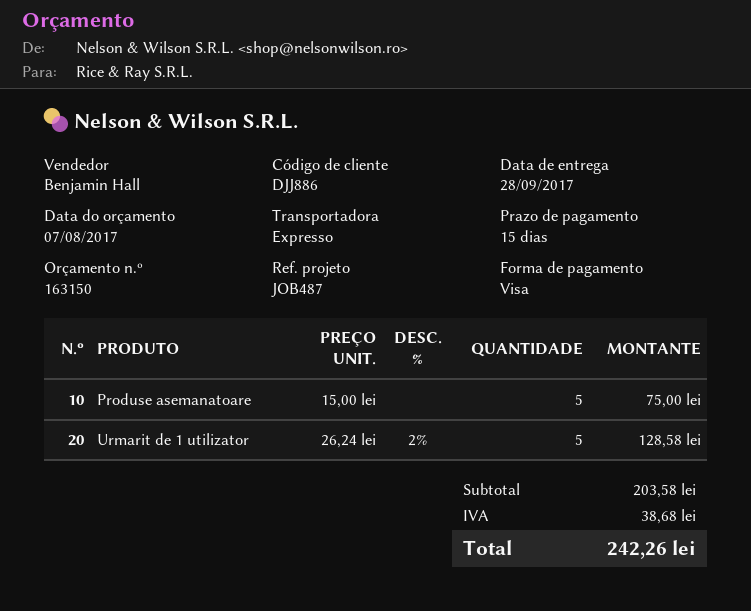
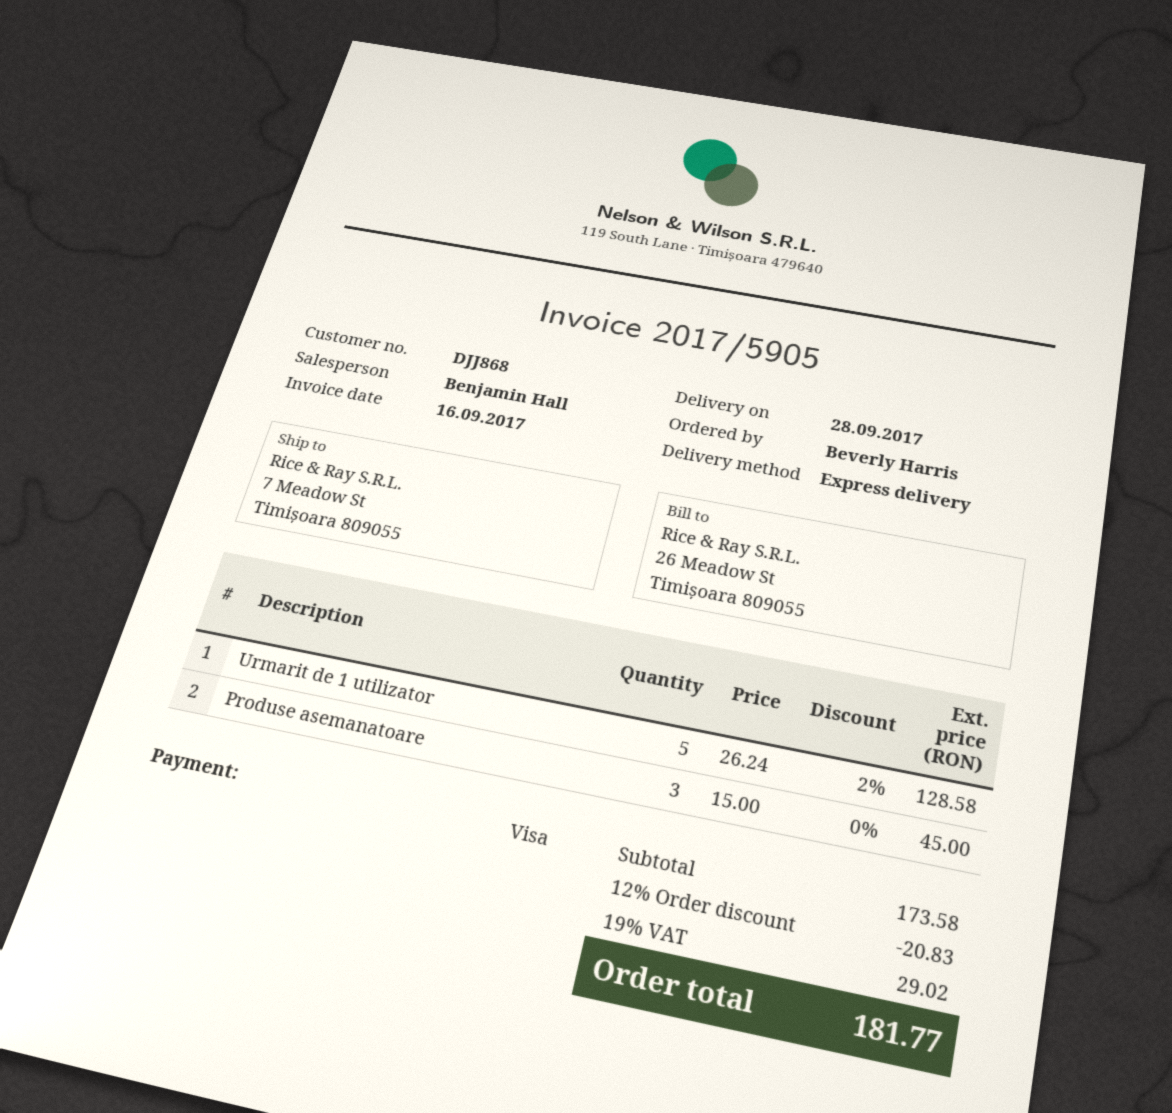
customer number: DJJ886 -> DJJ868
Produse asemanatoare: 5 x 15.00 = 75.00 -> 3 x 15.00 = 45.00
subtotal: 203.58 -> 173.58
discount: none -> 12% = 20.83
tax: 38.68 -> 29.02
total: 242.26 -> 181.77

